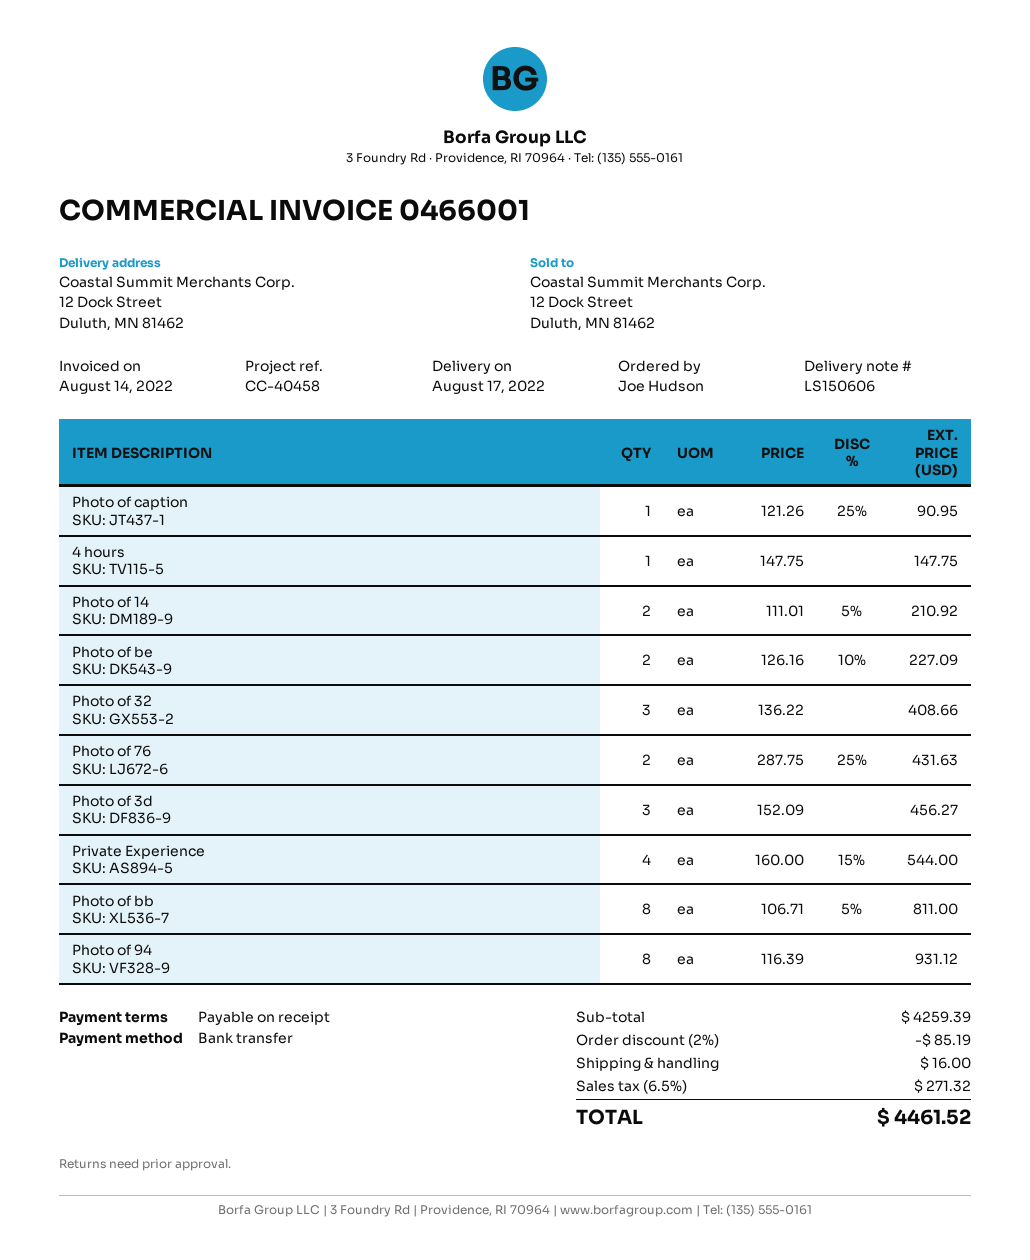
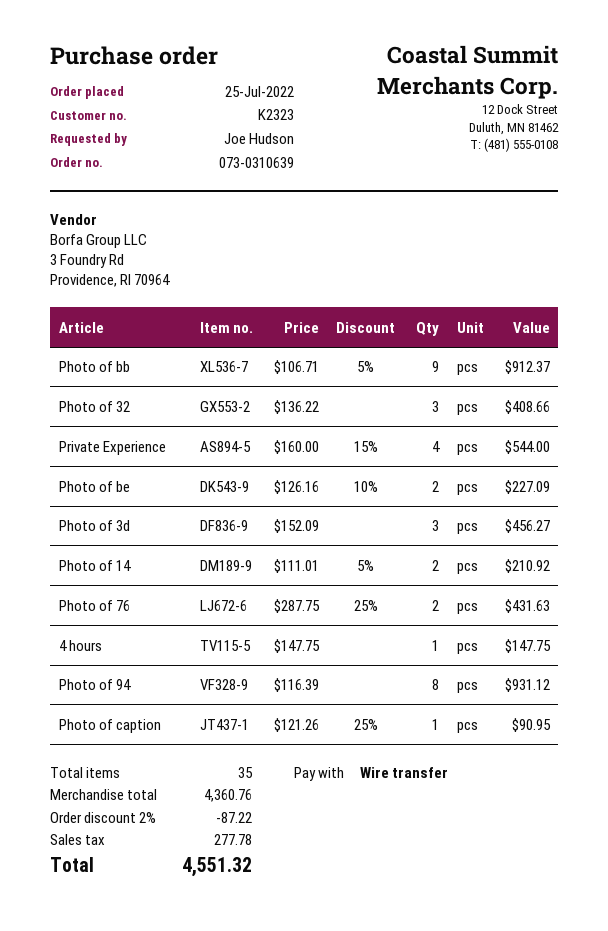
Photo of bb: 8 x 106.71 - 5% = 811.00 -> 9 x 106.71 - 5% = 912.37
subtotal: 4259.39 -> 4360.76
discount: 2% = 85.19 -> 2% = 87.22
shipping: 16.00 -> none
tax: 271.32 -> 277.78
total: 4461.52 -> 4551.32

